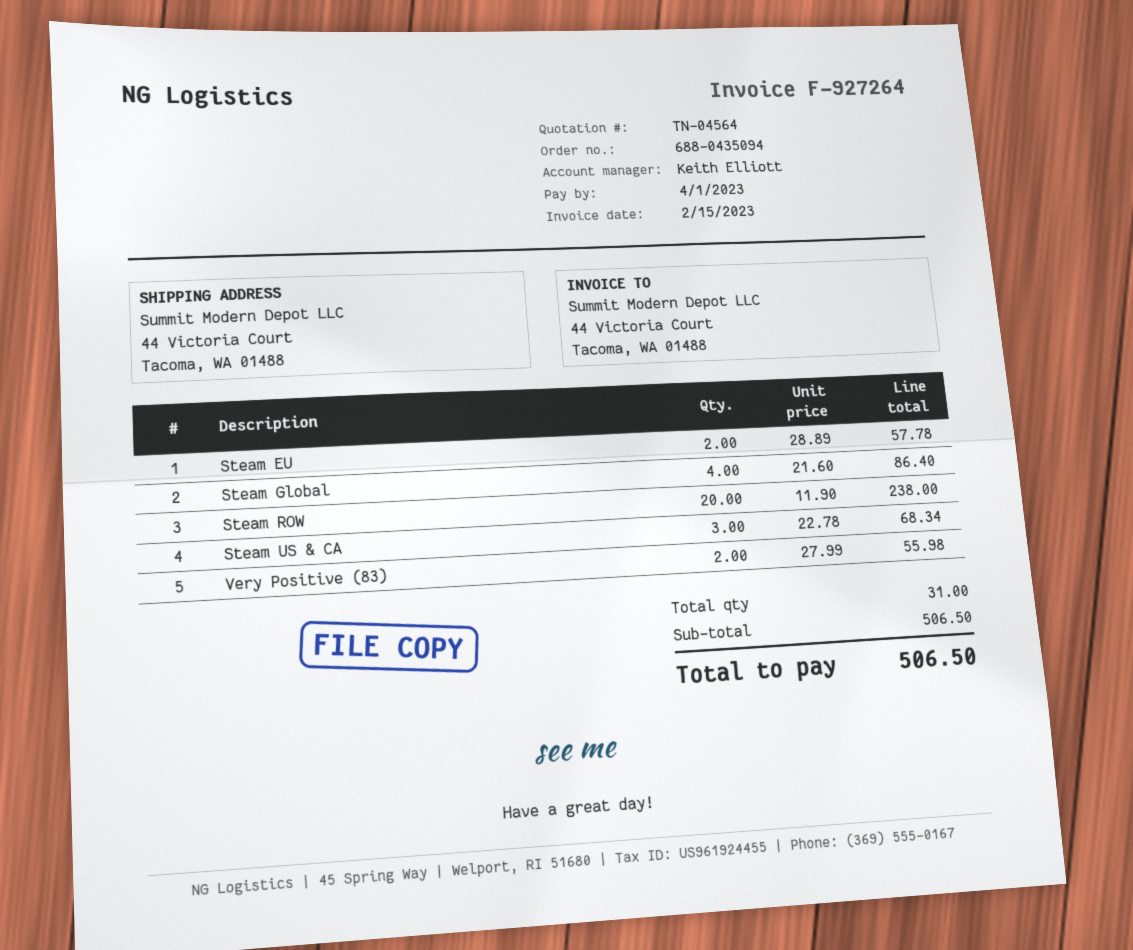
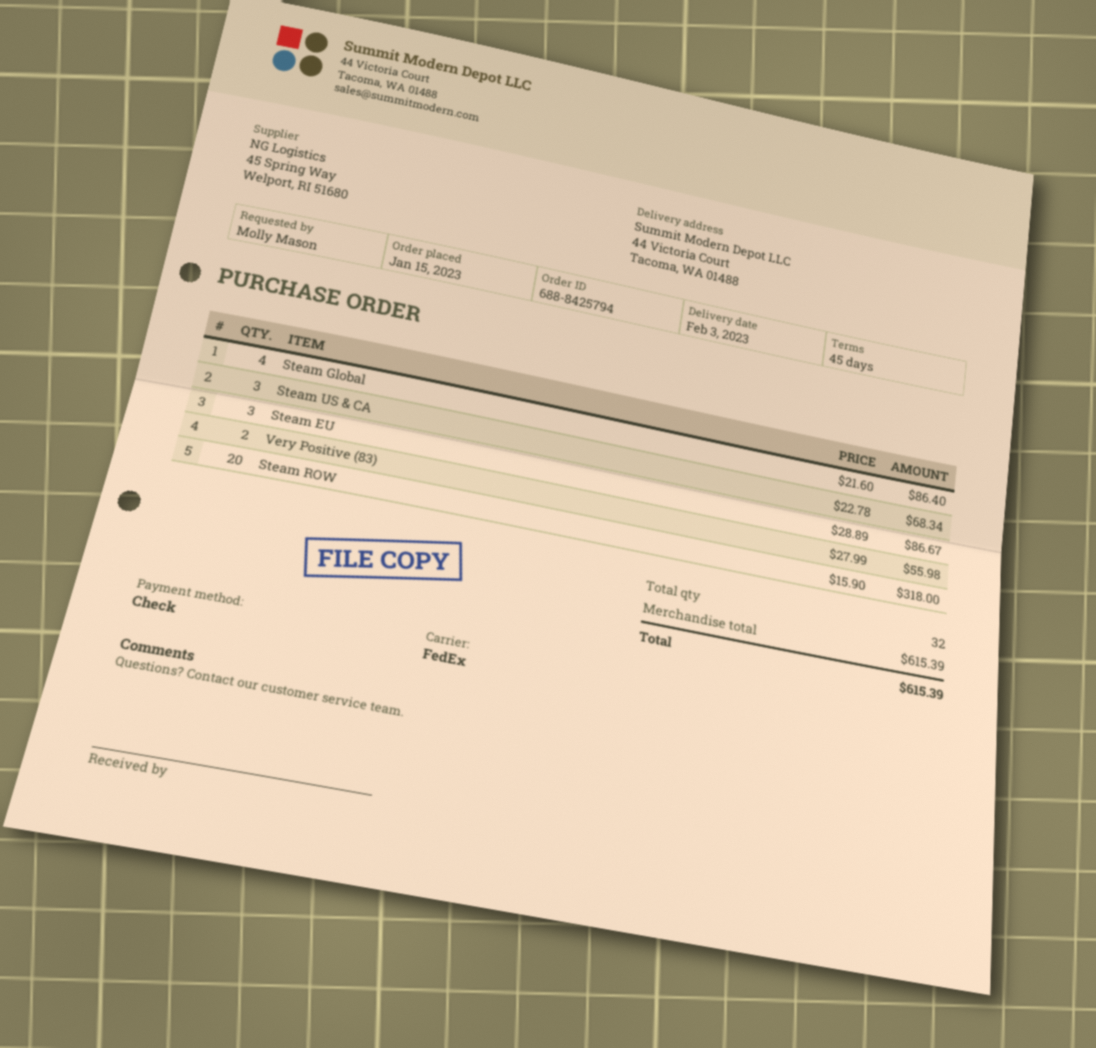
order number: 688-0435094 -> 688-8425794
Steam EU: 2 x 28.89 = 57.78 -> 3 x 28.89 = 86.67
Steam ROW: 20 x 11.90 = 238.00 -> 20 x 15.90 = 318.00
total quantity: 31 -> 32
subtotal: 506.50 -> 615.39
total: 506.50 -> 615.39

